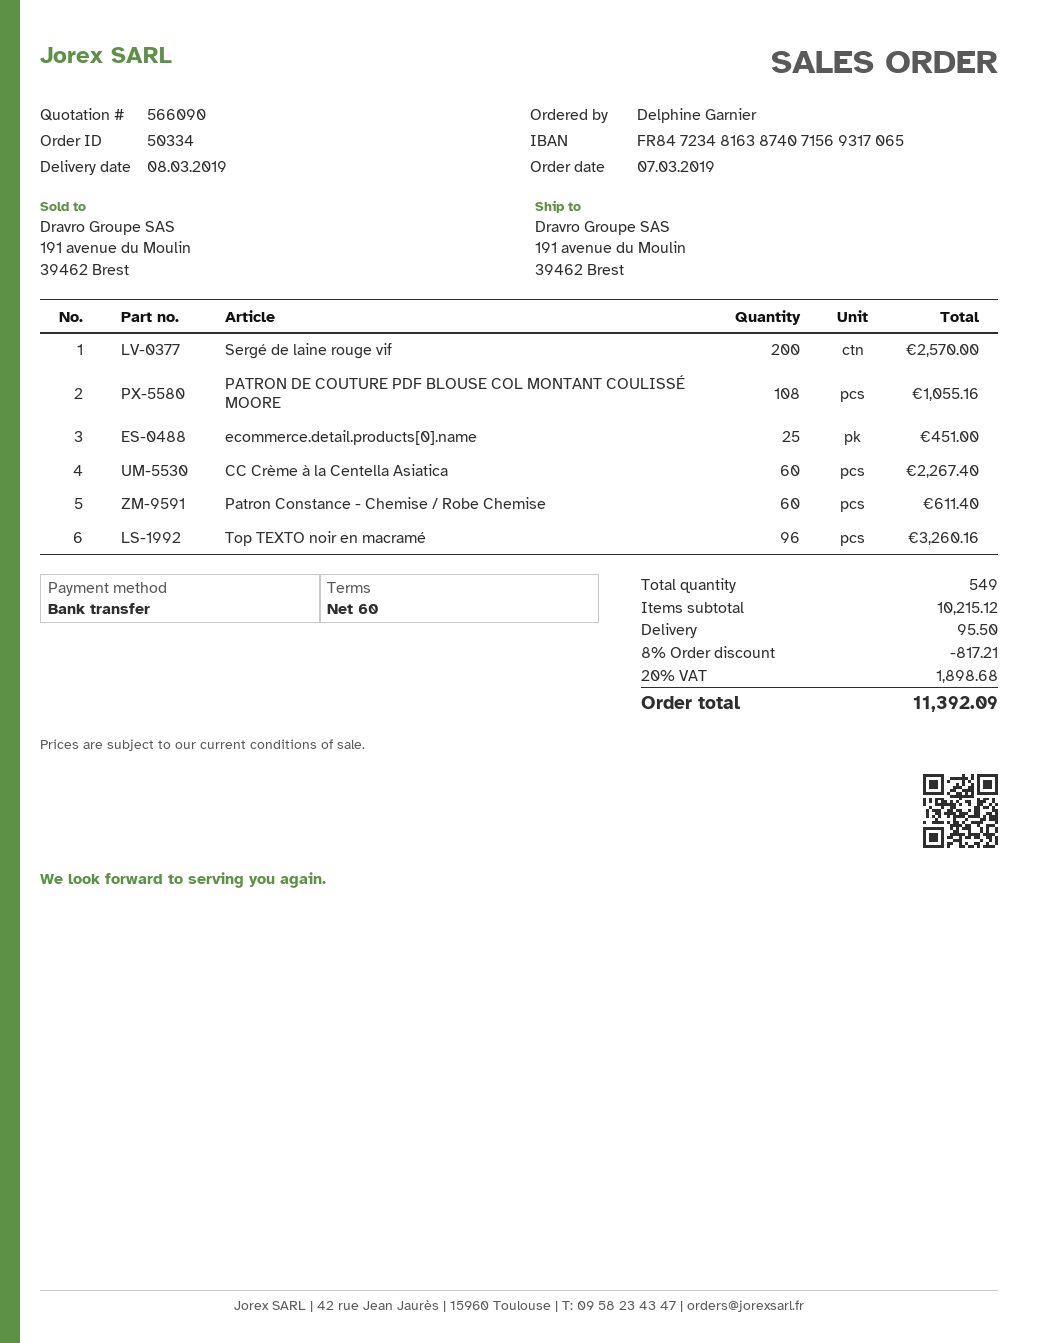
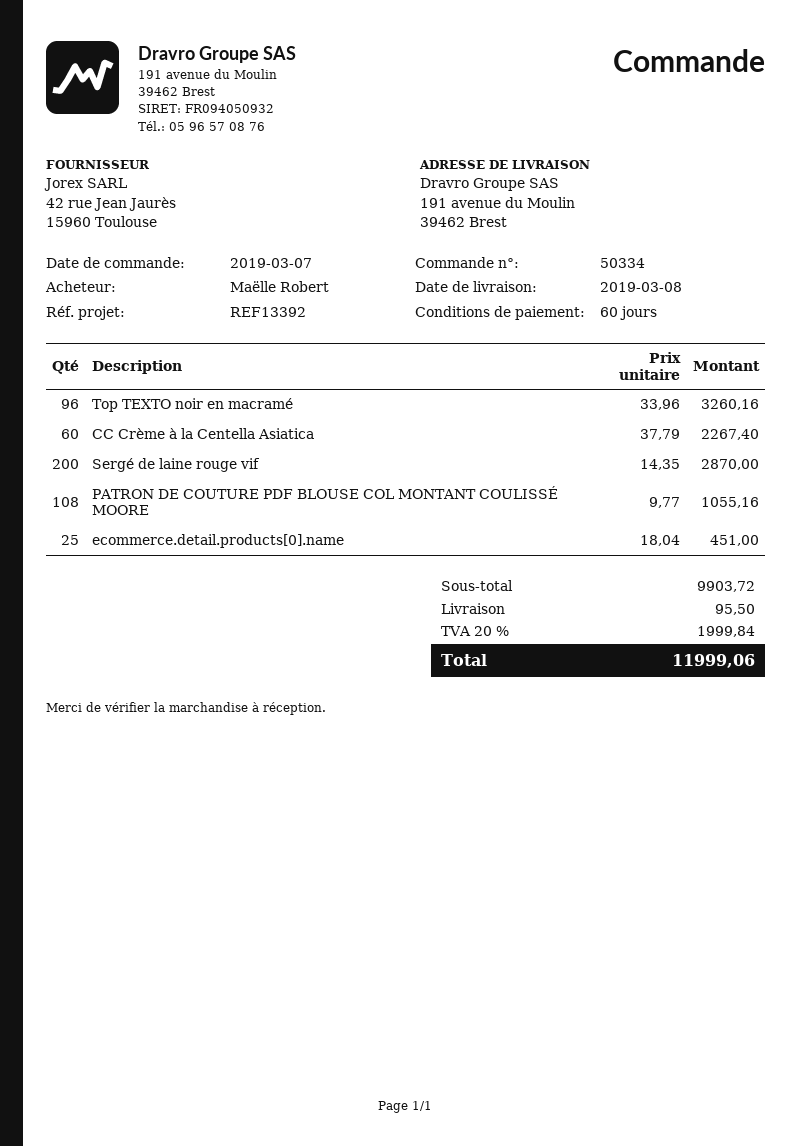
ordered by: Delphine Garnier -> Maëlle Robert
Sergé de laine rouge vif: 200 for 2570.00 -> 200 for 2870.00
Patron Constance - Chemise / Robe Chemise: 60 for 611.40 -> none
subtotal: 10215.12 -> 9903.72
discount: 8% = 817.21 -> none
tax: 20% = 1898.68 -> 20% = 1999.84
total: 11392.09 -> 11999.06

